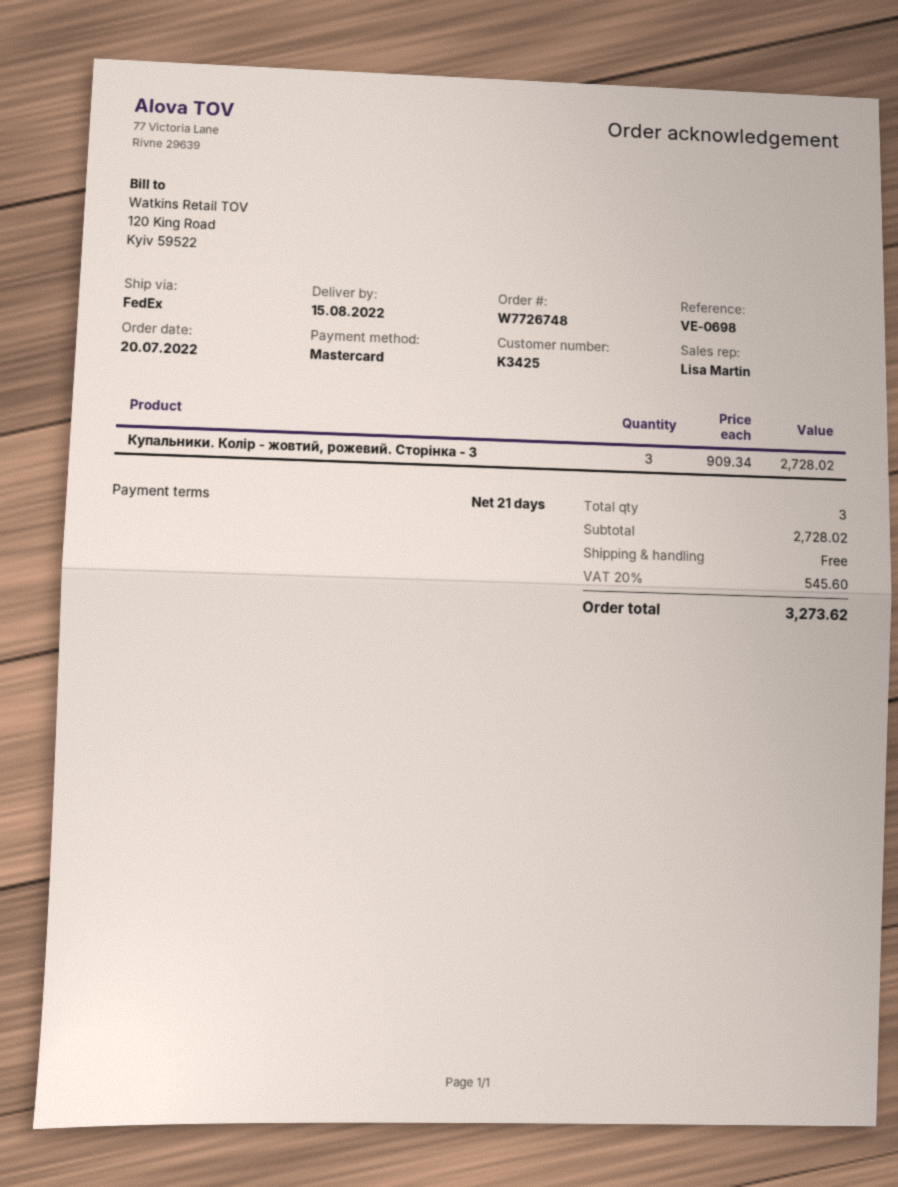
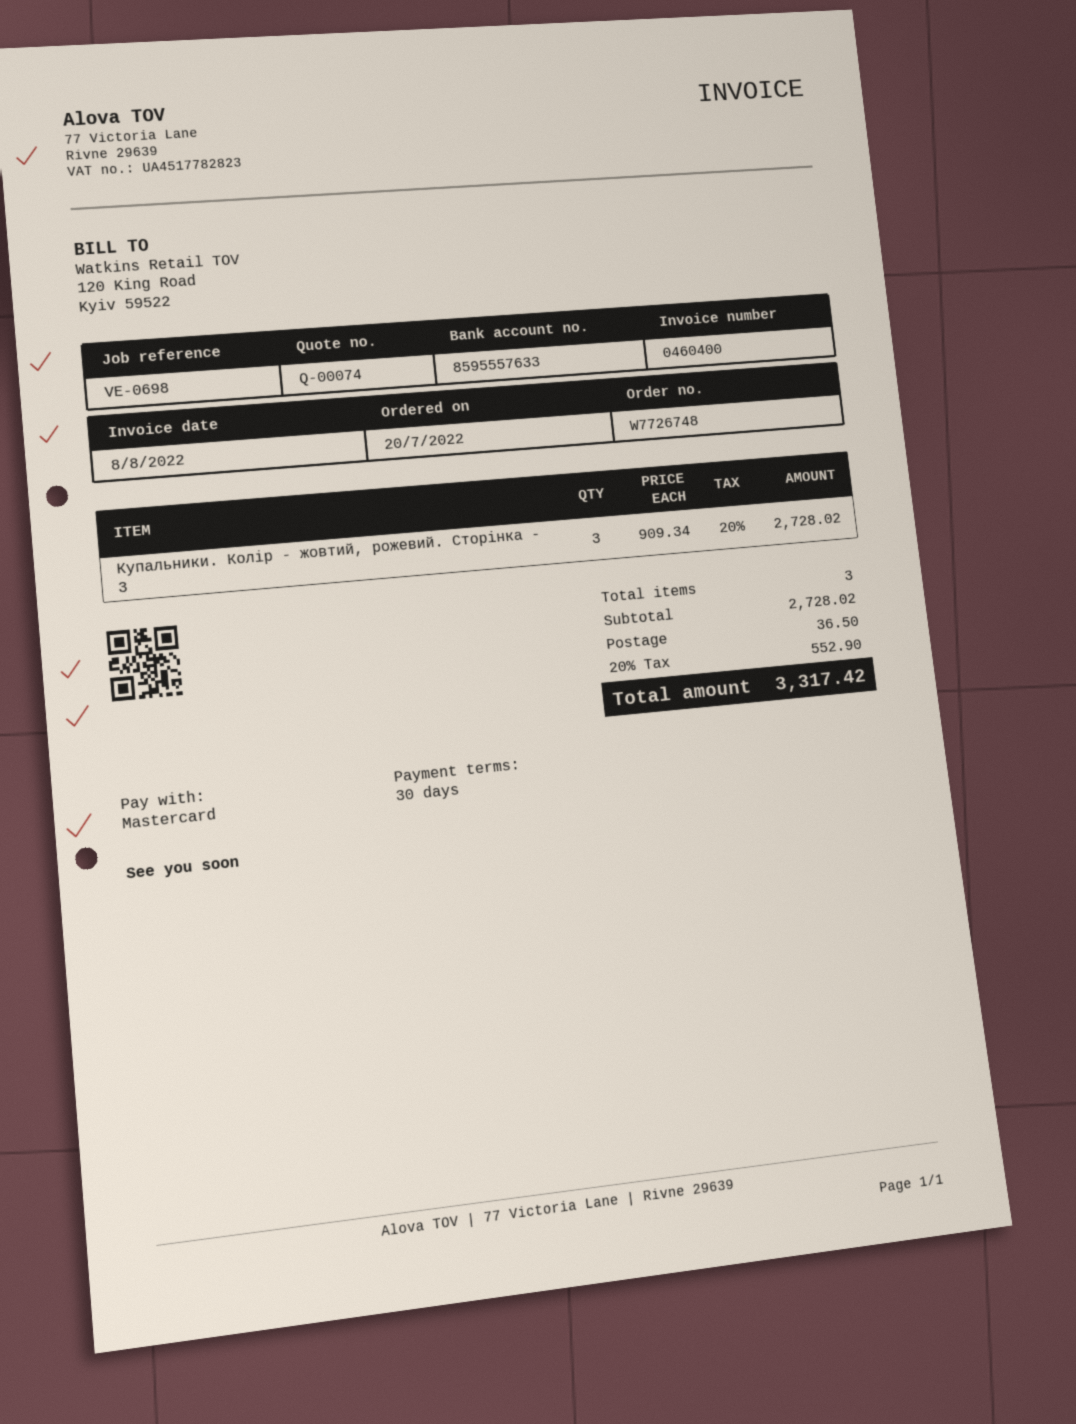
payment terms: 21 days -> 30 days
shipping: 0.00 -> 36.50
tax: 20% = 545.60 -> 20% = 552.90
total: 3273.62 -> 3317.42

